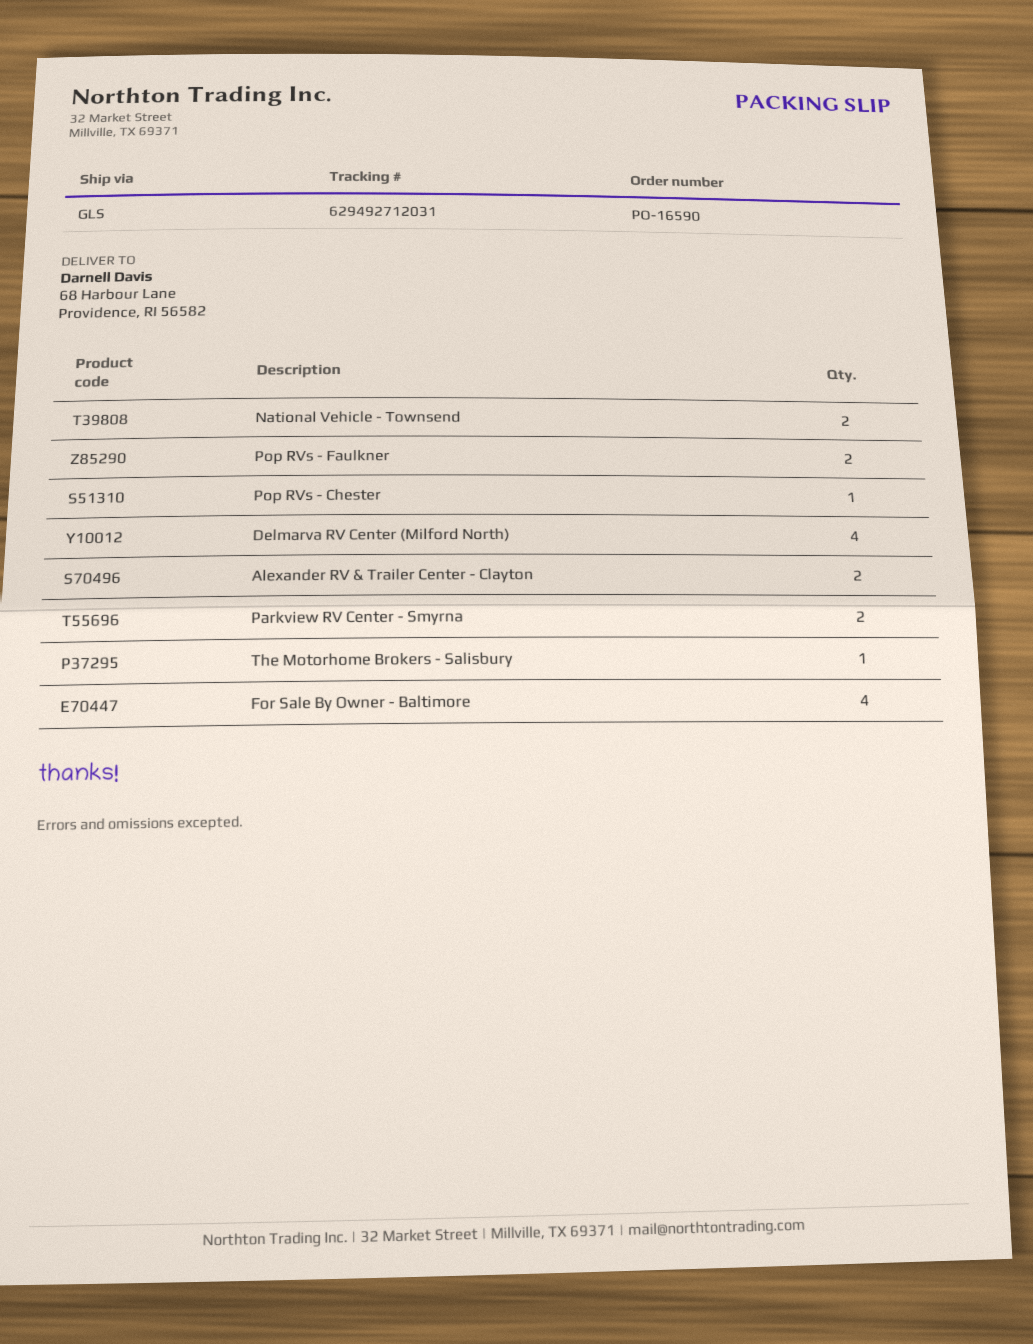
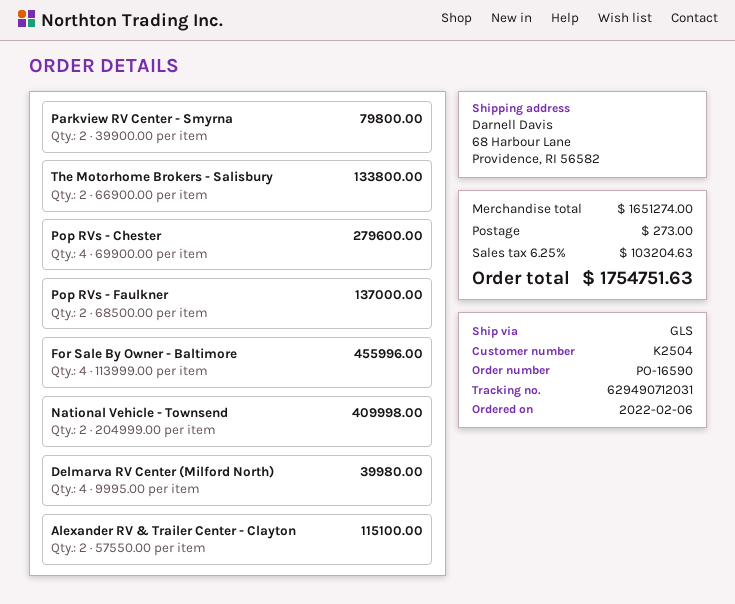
tracking number: 629492712031 -> 629490712031
Pop RVs - Chester: 1 -> 4
The Motorhome Brokers - Salisbury: 1 -> 2

